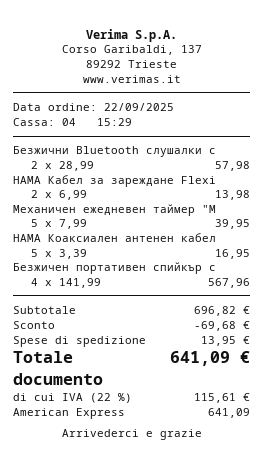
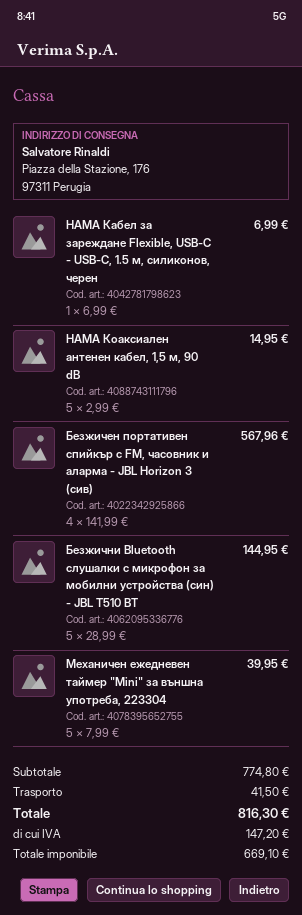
Безжични Bluetooth слушалки с: 2 x 28.99 = 57.98 -> 5 x 28.99 = 144.95
HAMA Кабел за зареждане Flexi: 2 x 6.99 = 13.98 -> 1 x 6.99 = 6.99
HAMA Коаксиален антенен кабел: 5 x 3.39 = 16.95 -> 5 x 2.99 = 14.95
subtotal: 696.82 -> 774.80
discount: 69.68 -> none
shipping: 13.95 -> 41.50
tax: 115.61 -> 147.20
total: 641.09 -> 816.30

